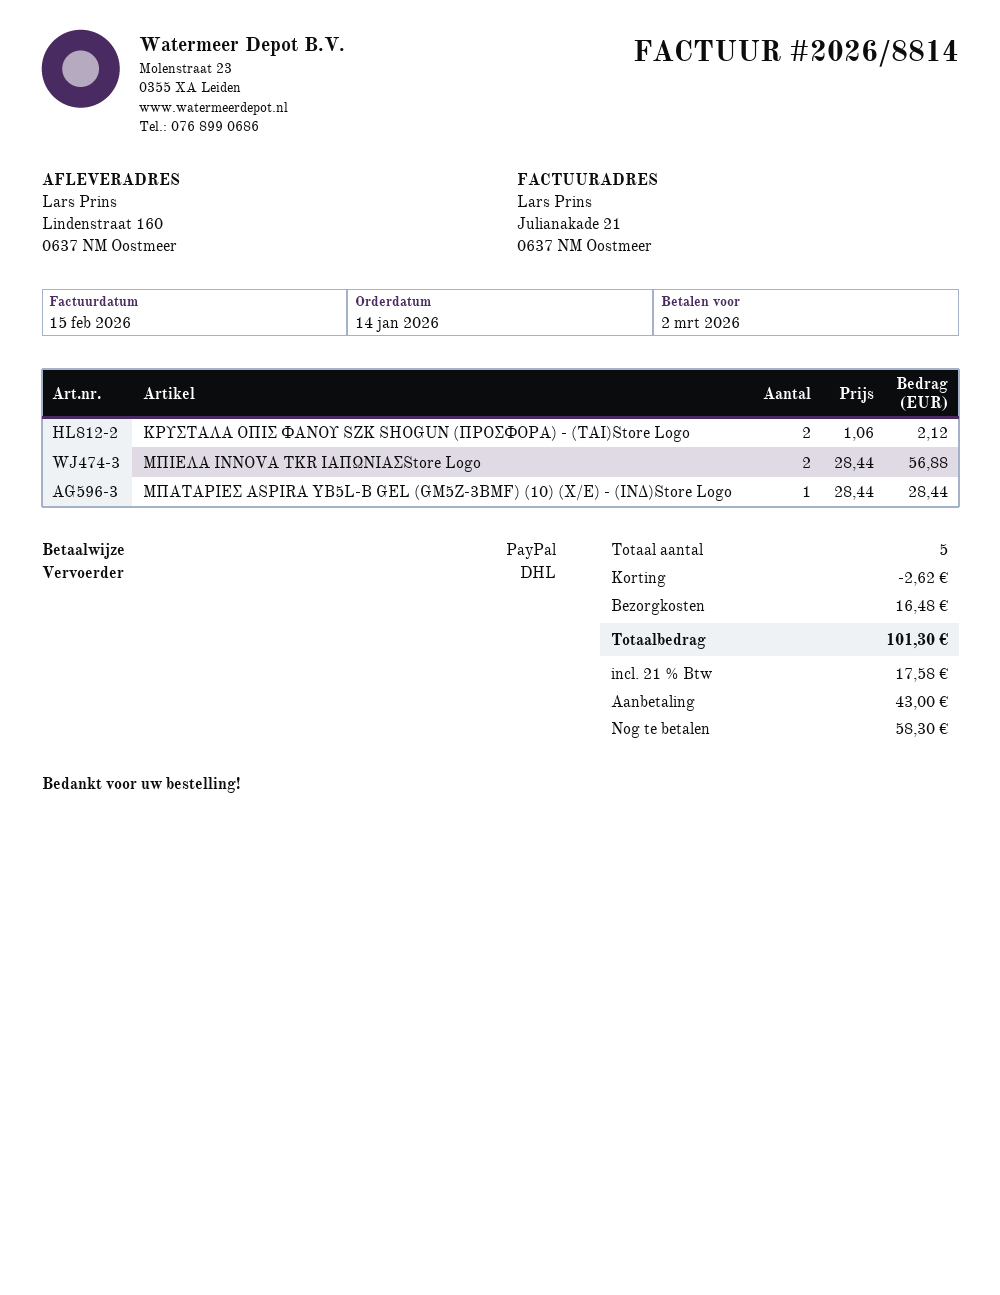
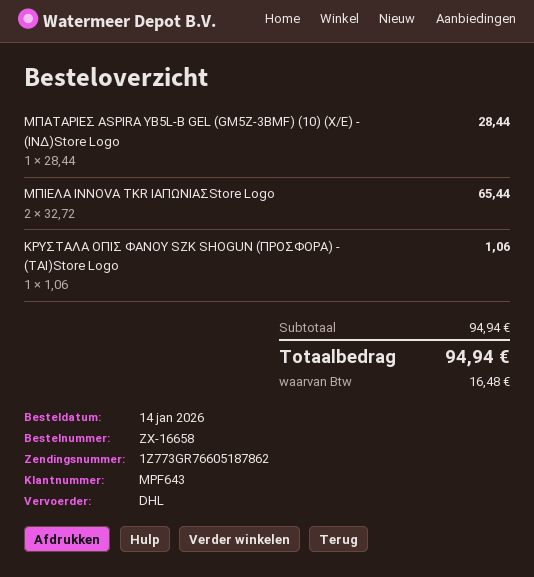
ΚΡΥΣΤΑΛΑ ΟΠΙΣ ΦΑΝΟΥ SZK SHOGUN (ΠΡΟΣΦΟΡΑ) - (ΤΑΙ)Store Logo: 2 x 1.06 = 2.12 -> 1 x 1.06 = 1.06
ΜΠΙΕΛΑ INNOVA TKR ΙΑΠΩΝΙΑΣStore Logo: 2 x 28.44 = 56.88 -> 2 x 32.72 = 65.44
discount: 2.62 -> none
shipping: 16.48 -> none
tax: 17.58 -> 16.48
total: 101.30 -> 94.94

